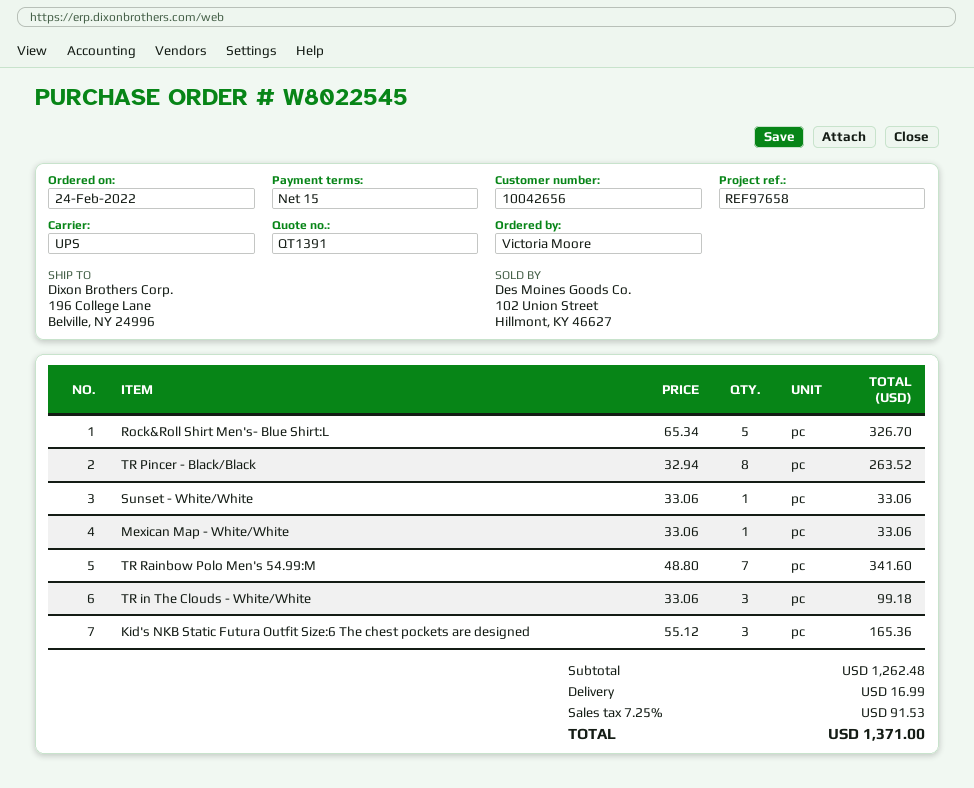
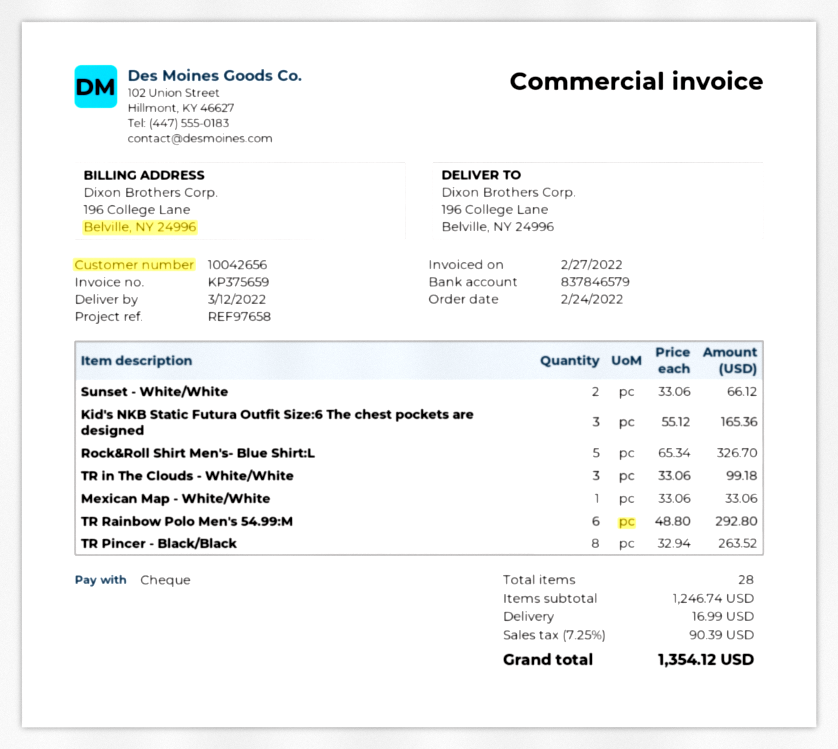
Sunset - White/White: 1 x 33.06 = 33.06 -> 2 x 33.06 = 66.12
TR Rainbow Polo Men's 54.99:M: 7 x 48.80 = 341.60 -> 6 x 48.80 = 292.80
subtotal: 1262.48 -> 1246.74
tax: 7.25% = 91.53 -> 7.25% = 90.39
total: 1371.00 -> 1354.12

